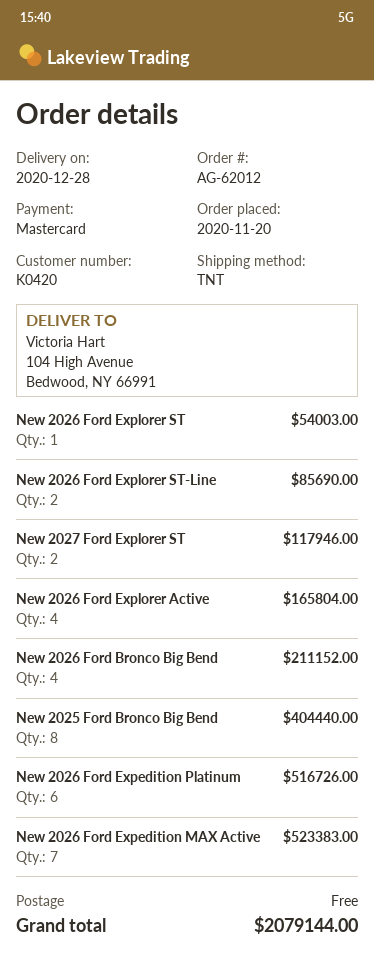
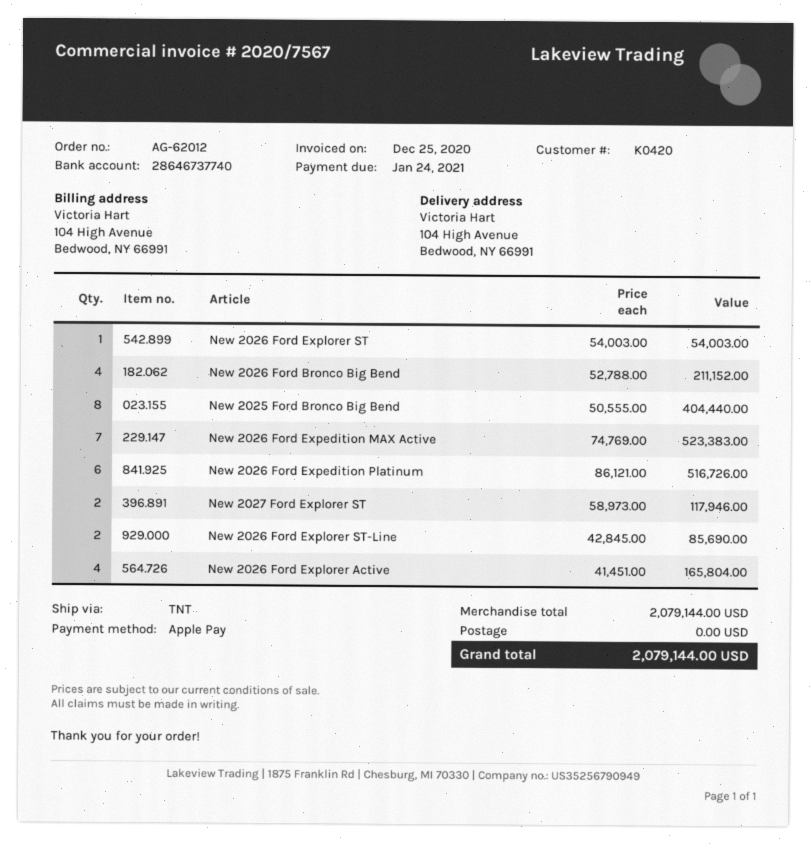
payment method: Mastercard -> Apple Pay

